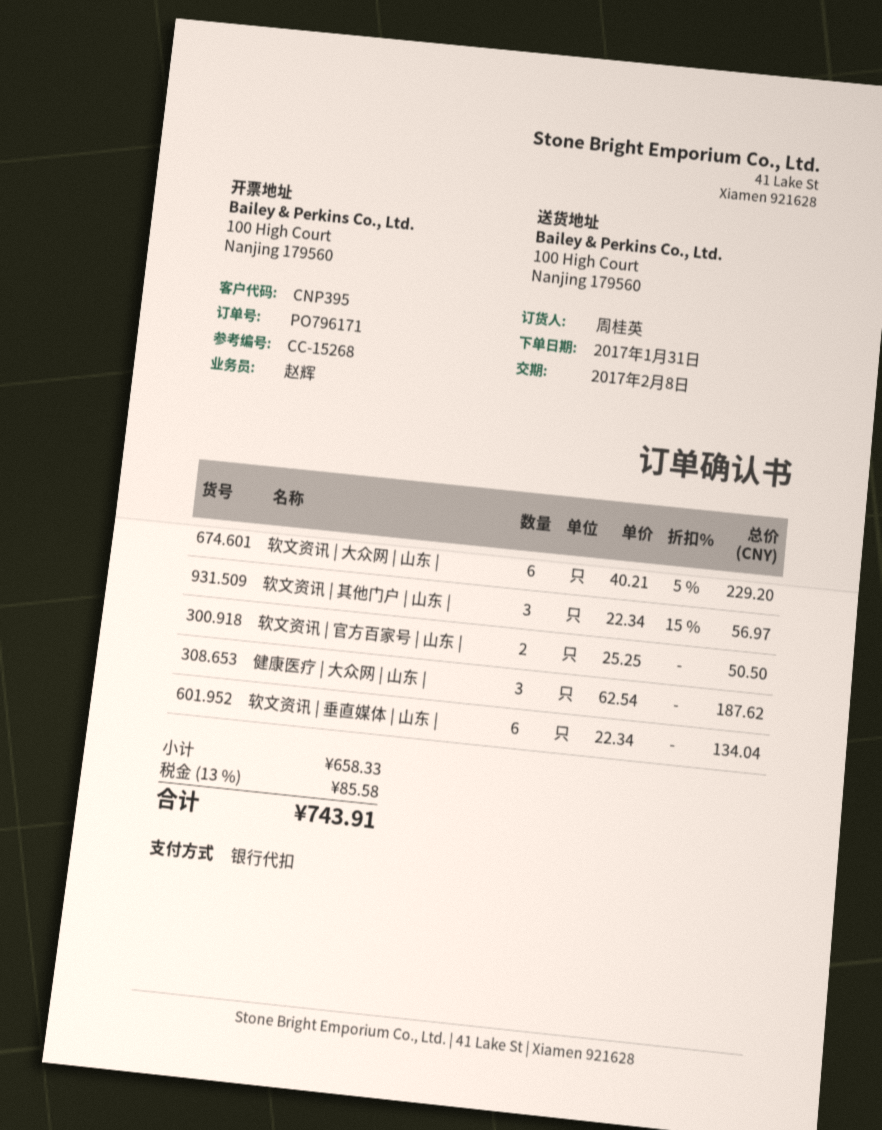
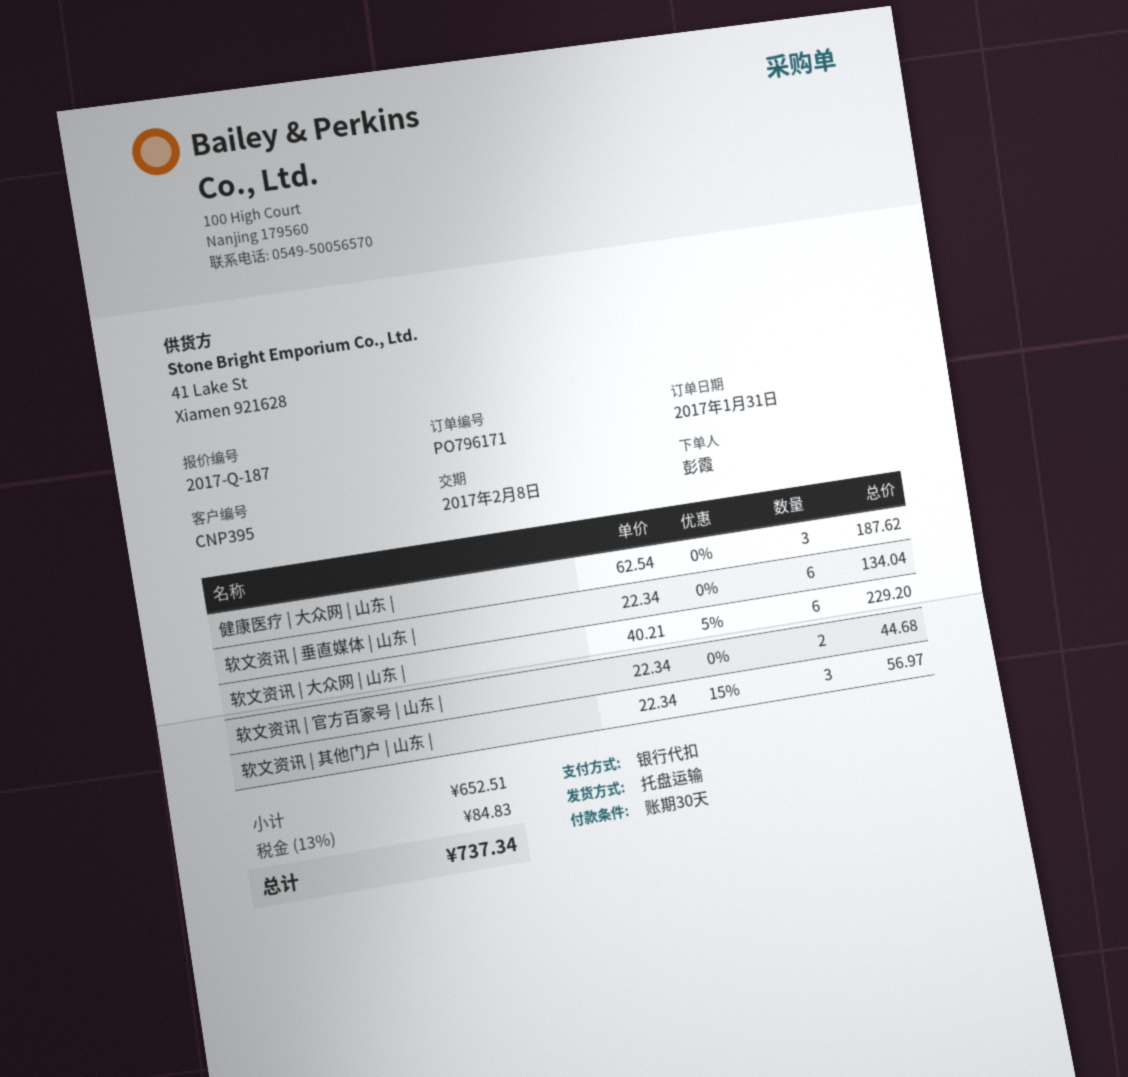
ordered by: 周桂英 -> 彭霞
软文资讯 | 官方百家号 | 山东 |: 2 x 25.25 = 50.50 -> 2 x 22.34 = 44.68
subtotal: 658.33 -> 652.51
tax: 13% = 85.58 -> 13% = 84.83
total: 743.91 -> 737.34

